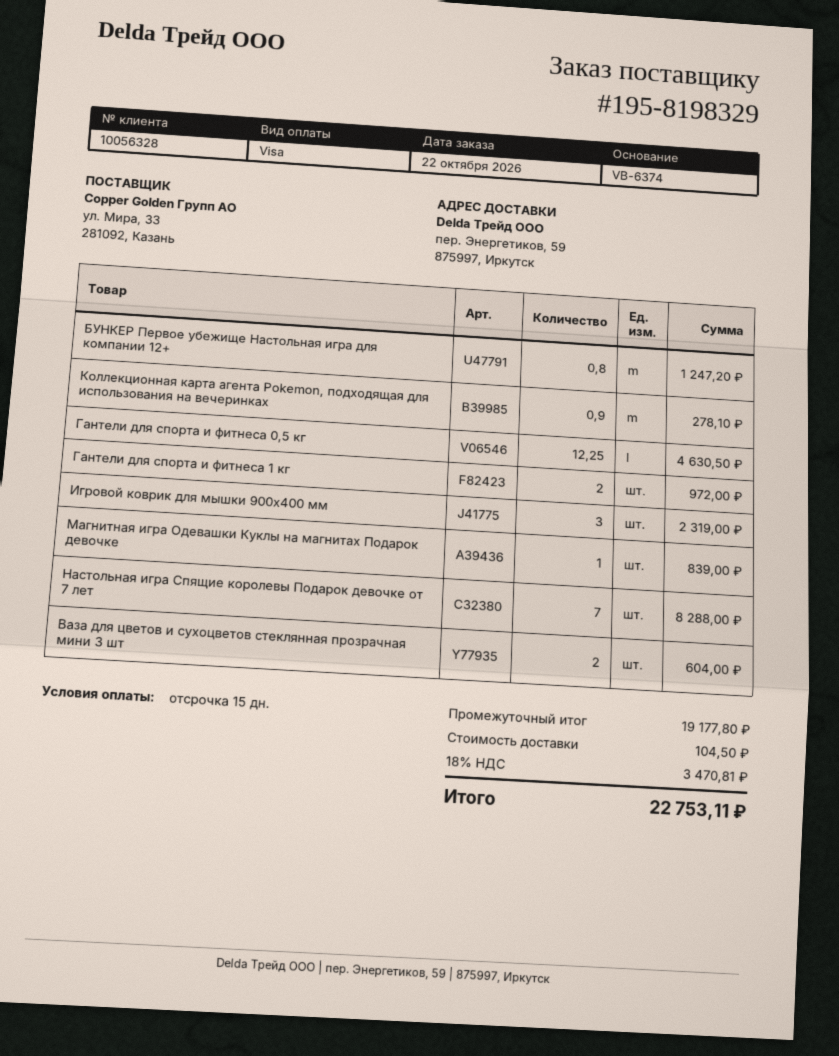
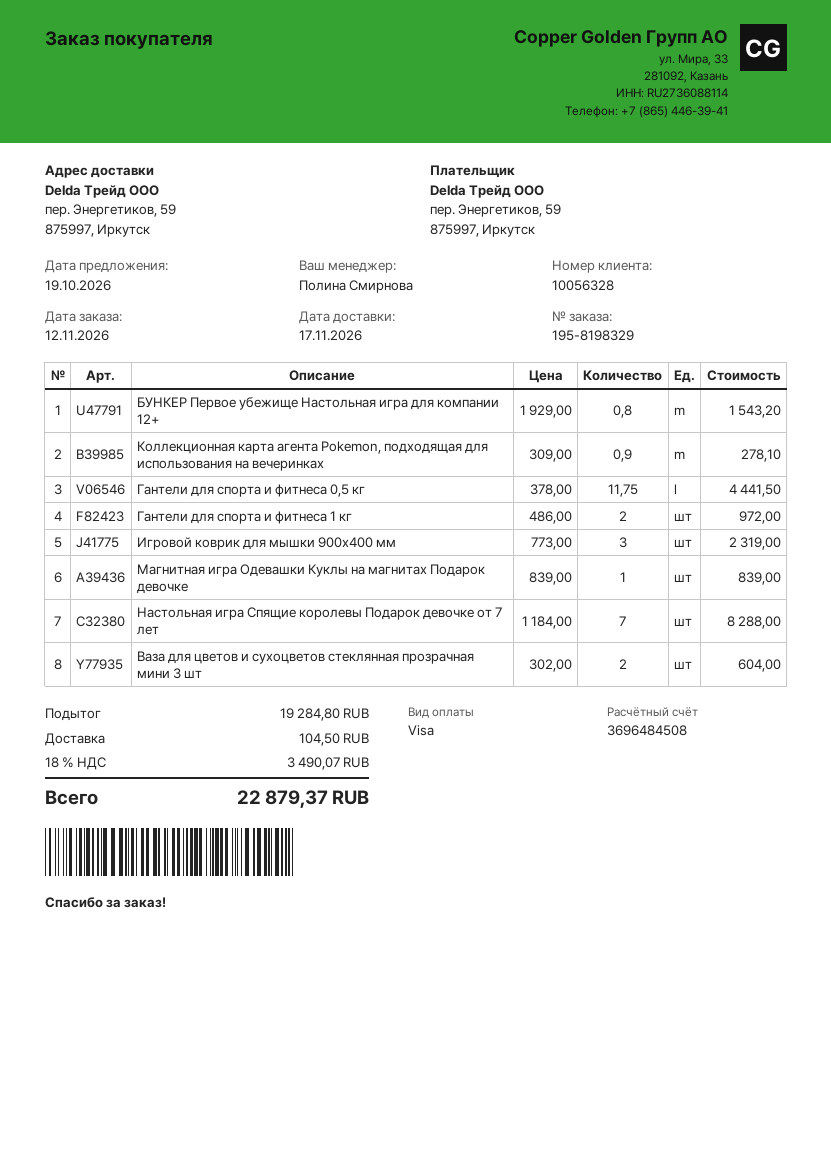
order date: 2026-10-22 -> 2026-11-12
БУНКЕР Первое убежище Настольная игра для компании 12+: 0.8 for 1247.20 -> 0.8 for 1543.20
Гантели для спорта и фитнеса 0,5 кг: 12.25 for 4630.50 -> 11.75 for 4441.50
subtotal: 19177.80 -> 19284.80
tax: 18% = 3470.81 -> 18% = 3490.07
total: 22753.11 -> 22879.37

